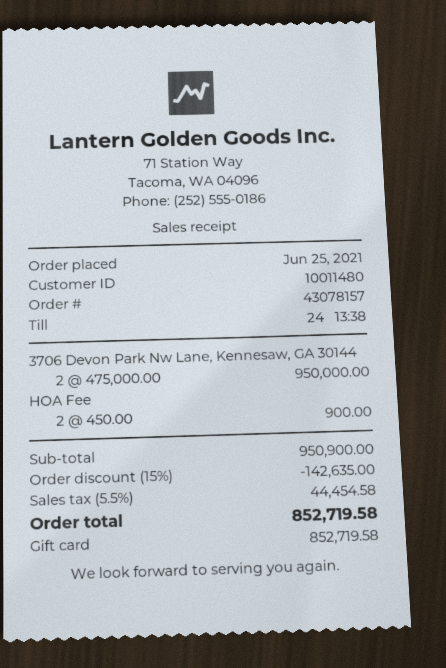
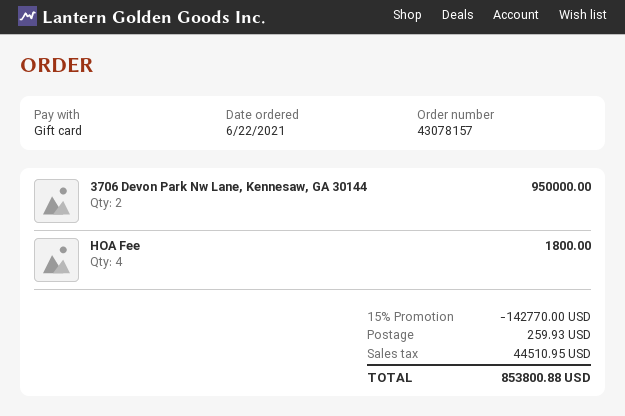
order date: 2021-06-25 -> 2021-06-22
HOA Fee: 2 for 900.00 -> 4 for 1800.00
discount: 15% = 142635.00 -> 15% = 142770.00
shipping: none -> 259.93
tax: 44454.58 -> 44510.95
total: 852719.58 -> 853800.88

